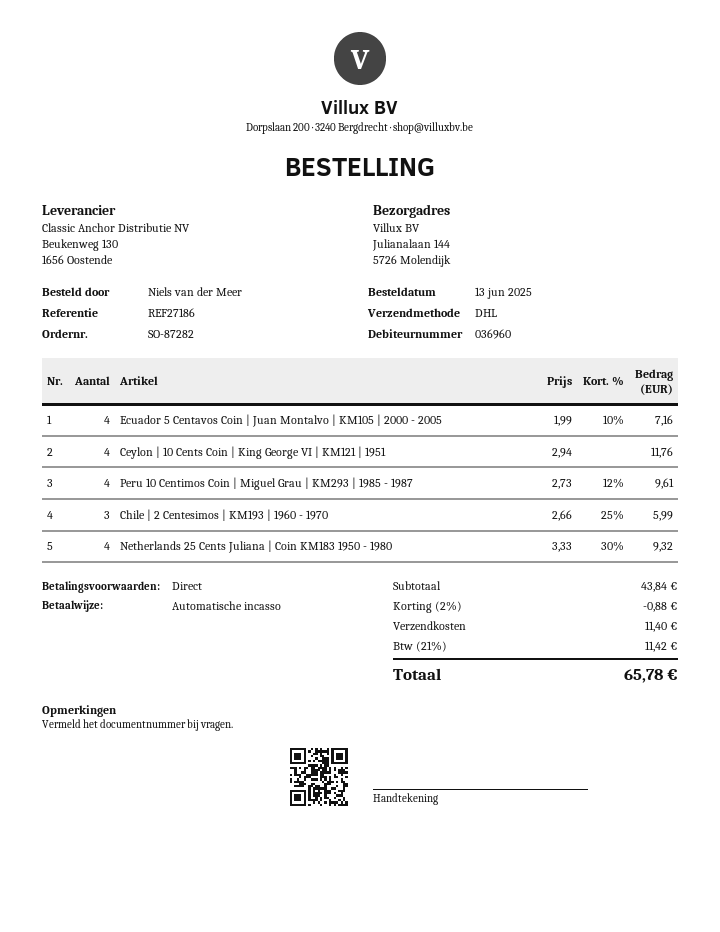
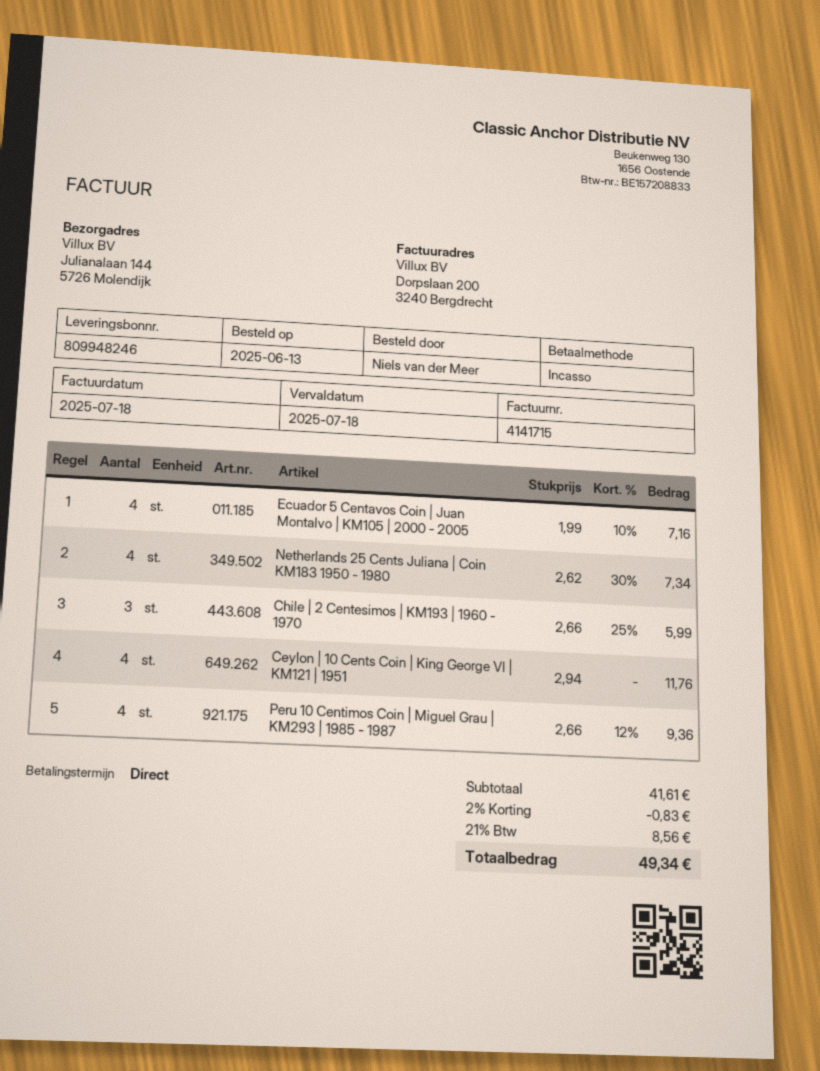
Peru 10 Centimos Coin | Miguel Grau | KM293 | 1985 - 1987: 4 x 2.73 - 12% = 9.61 -> 4 x 2.66 - 12% = 9.36
Netherlands 25 Cents Juliana | Coin KM183 1950 - 1980: 4 x 3.33 - 30% = 9.32 -> 4 x 2.62 - 30% = 7.34
subtotal: 43.84 -> 41.61
discount: 2% = 0.88 -> 2% = 0.83
shipping: 11.40 -> none
tax: 21% = 11.42 -> 21% = 8.56
total: 65.78 -> 49.34

